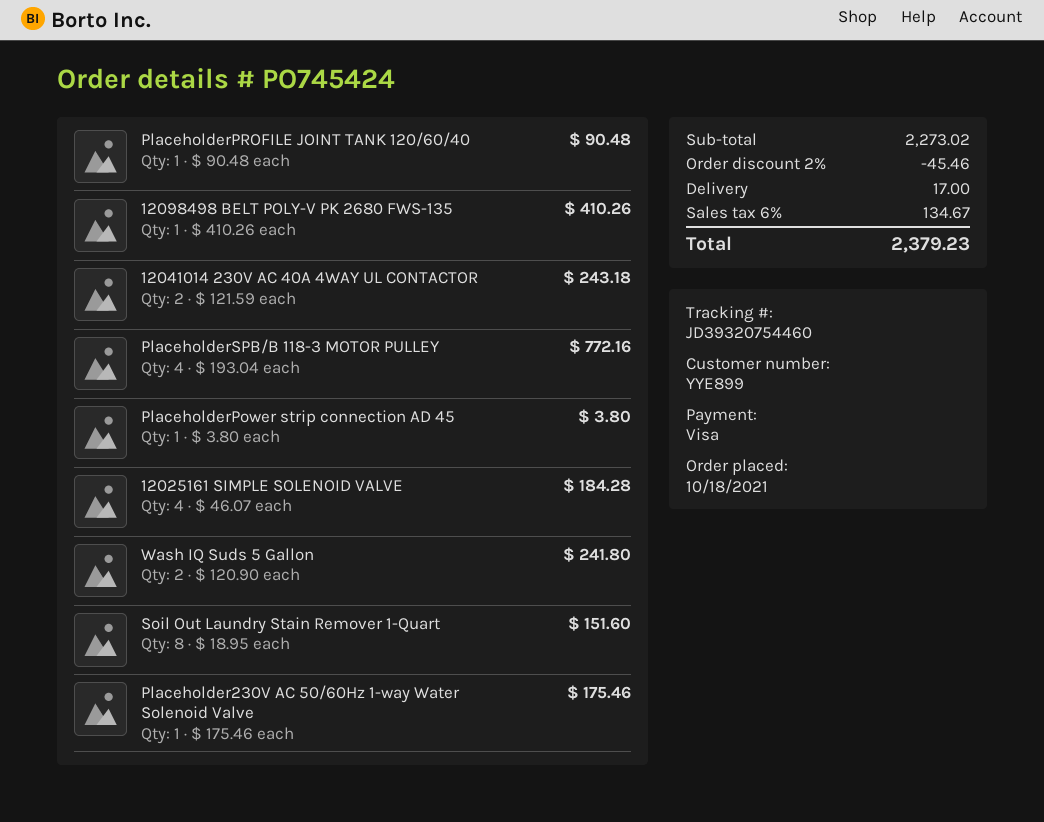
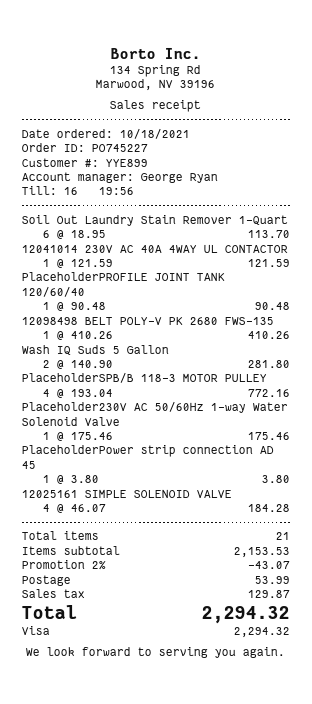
order number: PO745424 -> PO745227
12041014 230V AC 40A 4WAY UL CONTACTOR: 2 x 121.59 = 243.18 -> 1 x 121.59 = 121.59
Wash IQ Suds 5 Gallon: 2 x 120.90 = 241.80 -> 2 x 140.90 = 281.80
Soil Out Laundry Stain Remover 1-Quart: 8 x 18.95 = 151.60 -> 6 x 18.95 = 113.70
subtotal: 2273.02 -> 2153.53
discount: 2% = 45.46 -> 2% = 43.07
shipping: 17.00 -> 53.99
tax: 134.67 -> 129.87
total: 2379.23 -> 2294.32

